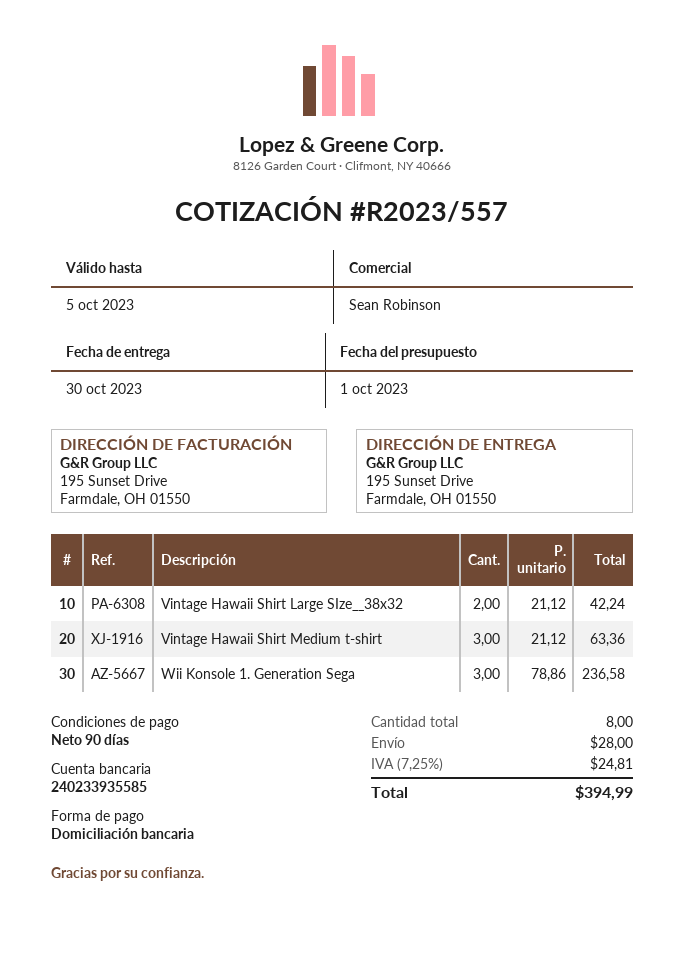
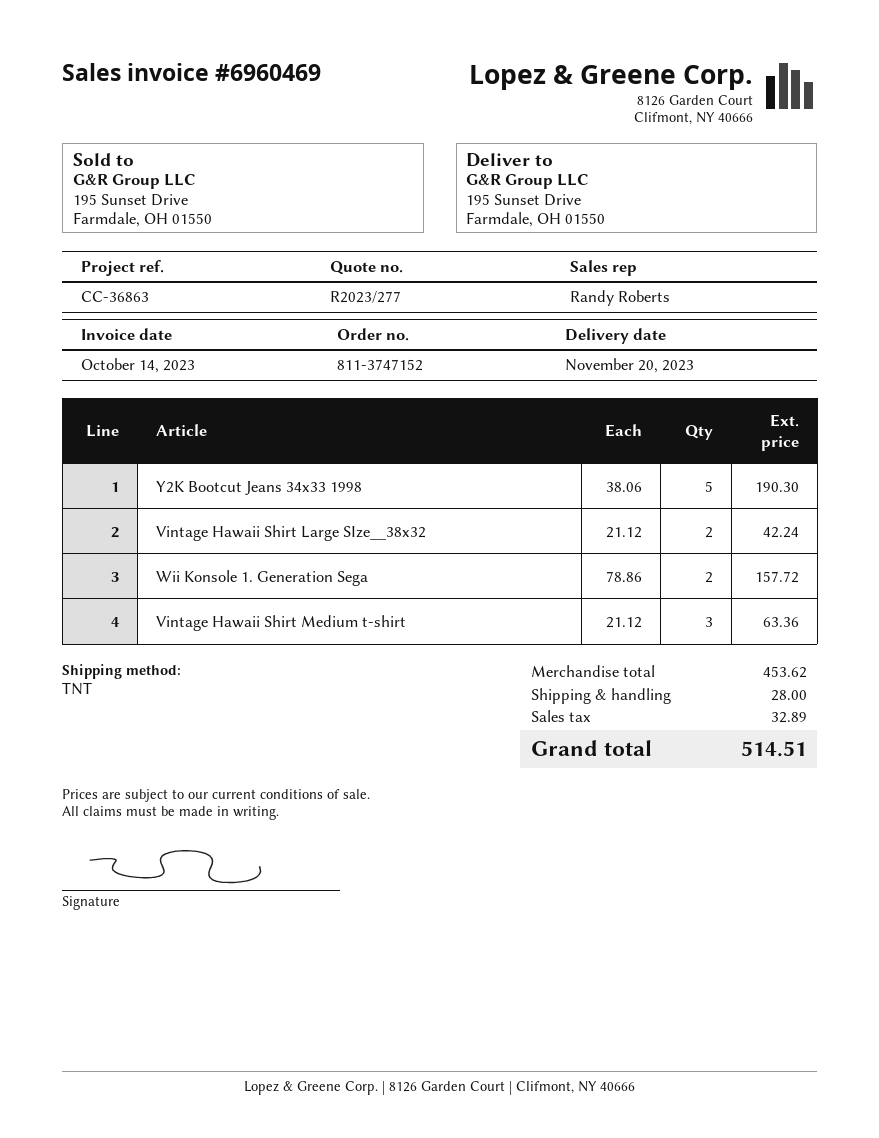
quote number: R2023/557 -> R2023/277
delivery date: 2023-10-30 -> 2023-11-20
sales rep: Sean Robinson -> Randy Roberts
Wii Konsole 1. Generation Sega: 3 x 78.86 = 236.58 -> 2 x 78.86 = 157.72
Y2K Bootcut Jeans 34x33 1998: none -> 5 x 38.06 = 190.30
tax: 24.81 -> 32.89
total: 394.99 -> 514.51

